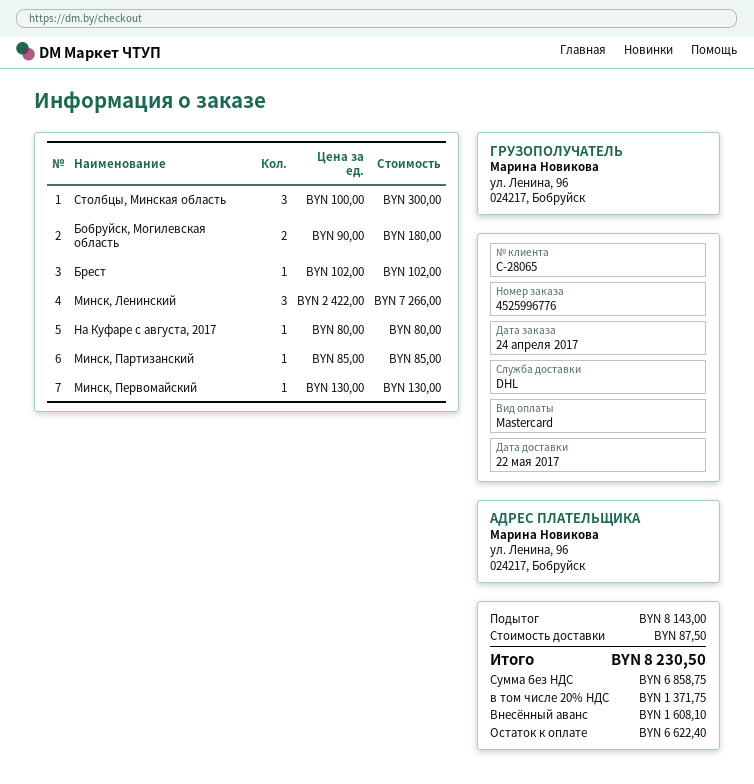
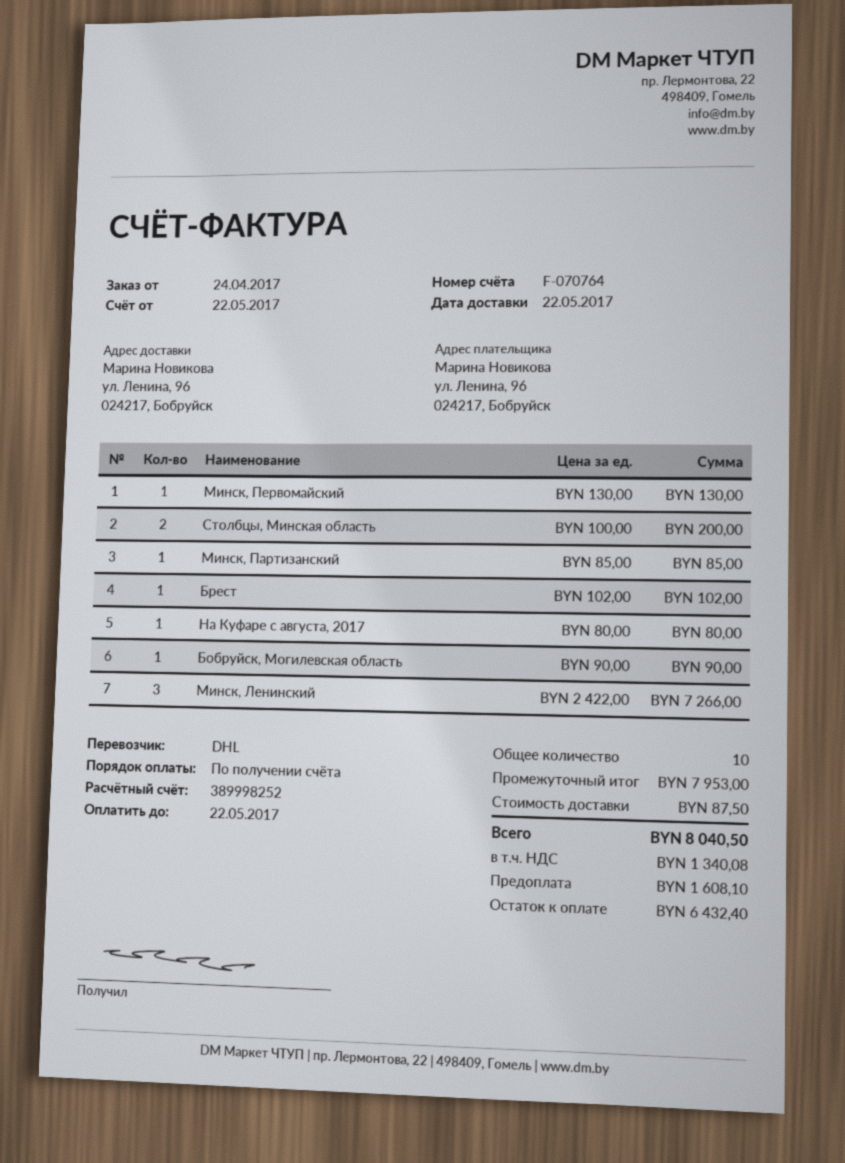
Столбцы, Минская область: 3 x 100.00 = 300.00 -> 2 x 100.00 = 200.00
Бобруйск, Могилевская область: 2 x 90.00 = 180.00 -> 1 x 90.00 = 90.00
subtotal: 8143.00 -> 7953.00
tax: 1371.75 -> 1340.08
total: 8230.50 -> 8040.50
balance: 6622.40 -> 6432.40

